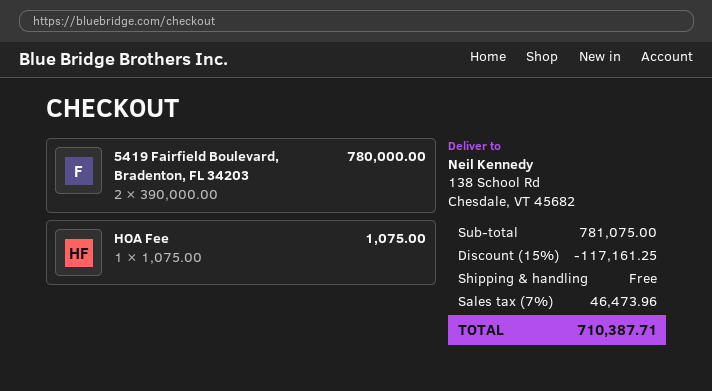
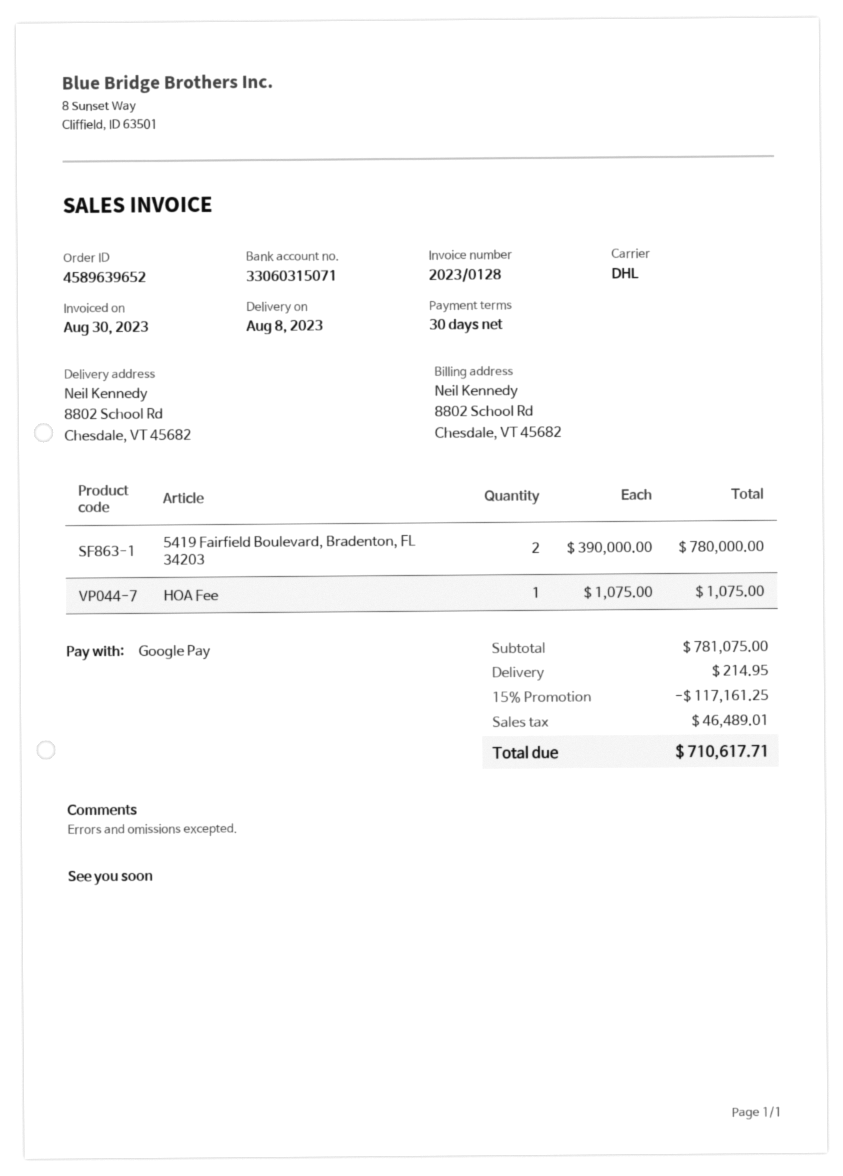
ship to: 138 School Rd, Chesdale, VT 45682 -> 8802 School Rd, Chesdale, VT 45682
shipping: 0.00 -> 214.95
tax: 46473.96 -> 46489.01
total: 710387.71 -> 710617.71

